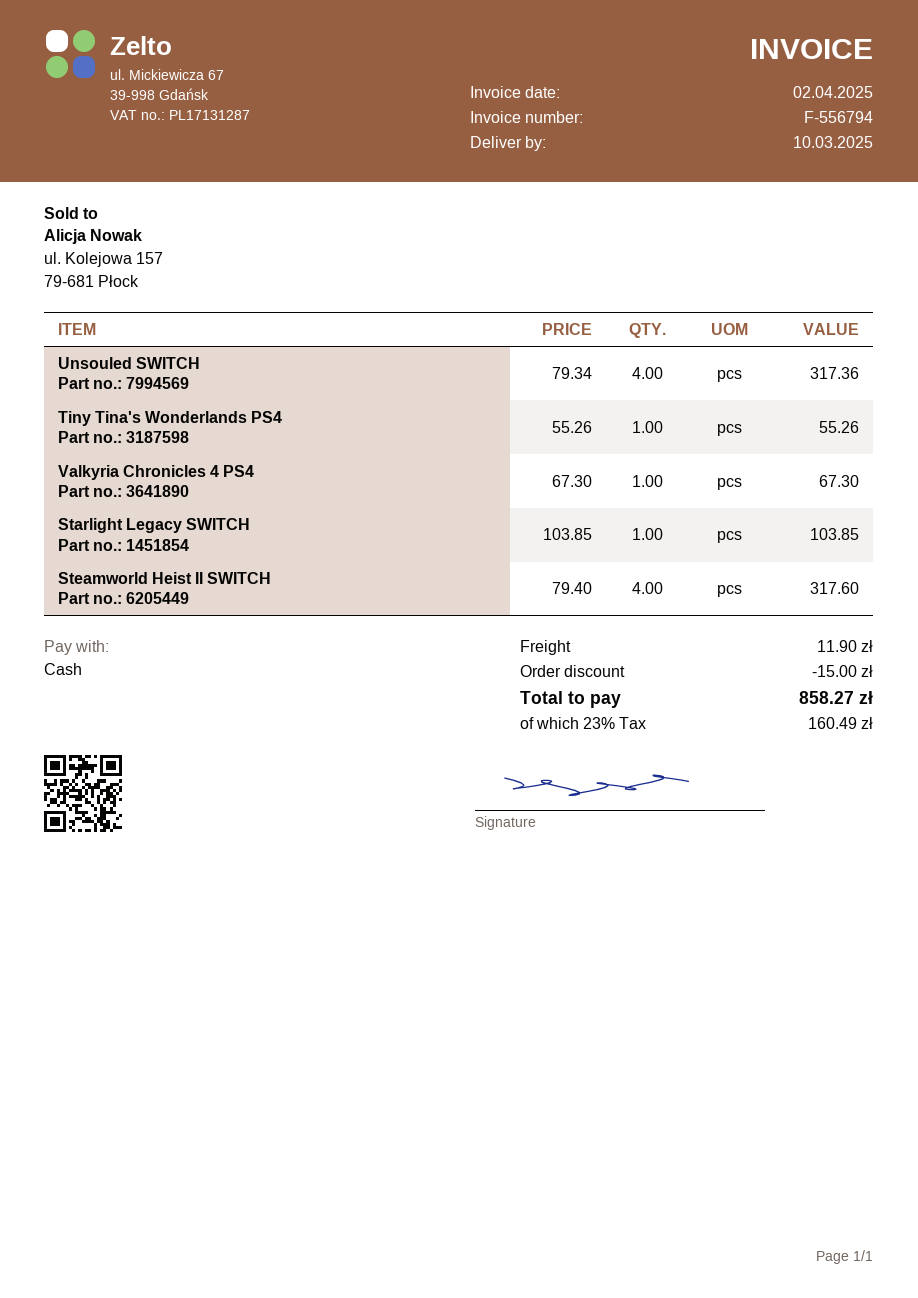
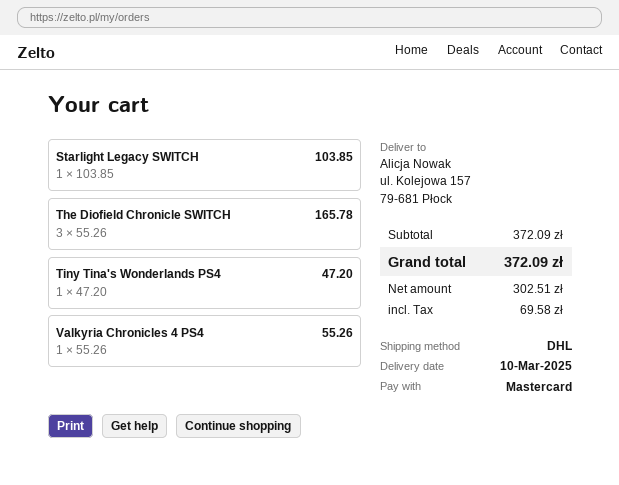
payment method: cash -> Mastercard
Unsouled SWITCH: 4 x 79.34 = 317.36 -> none
Tiny Tina's Wonderlands PS4: 1 x 55.26 = 55.26 -> 1 x 47.20 = 47.20
Valkyria Chronicles 4 PS4: 1 x 67.30 = 67.30 -> 1 x 55.26 = 55.26
Steamworld Heist II SWITCH: 4 x 79.40 = 317.60 -> none
The Diofield Chronicle SWITCH: none -> 3 x 55.26 = 165.78
discount: 15.00 -> none
shipping: 11.90 -> none
tax: 160.49 -> 69.58
total: 858.27 -> 372.09

